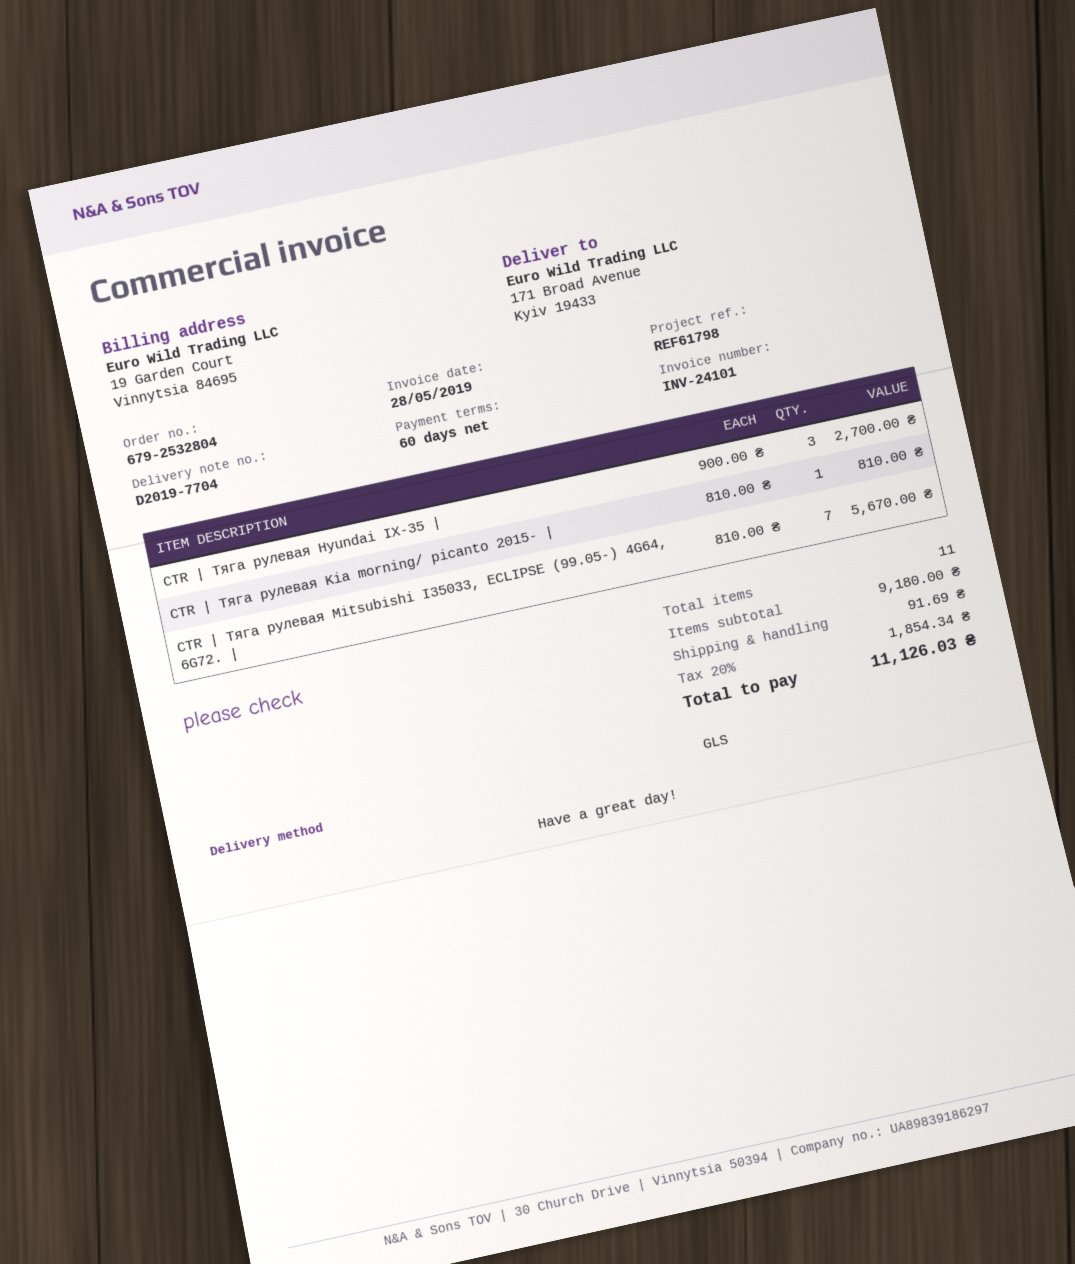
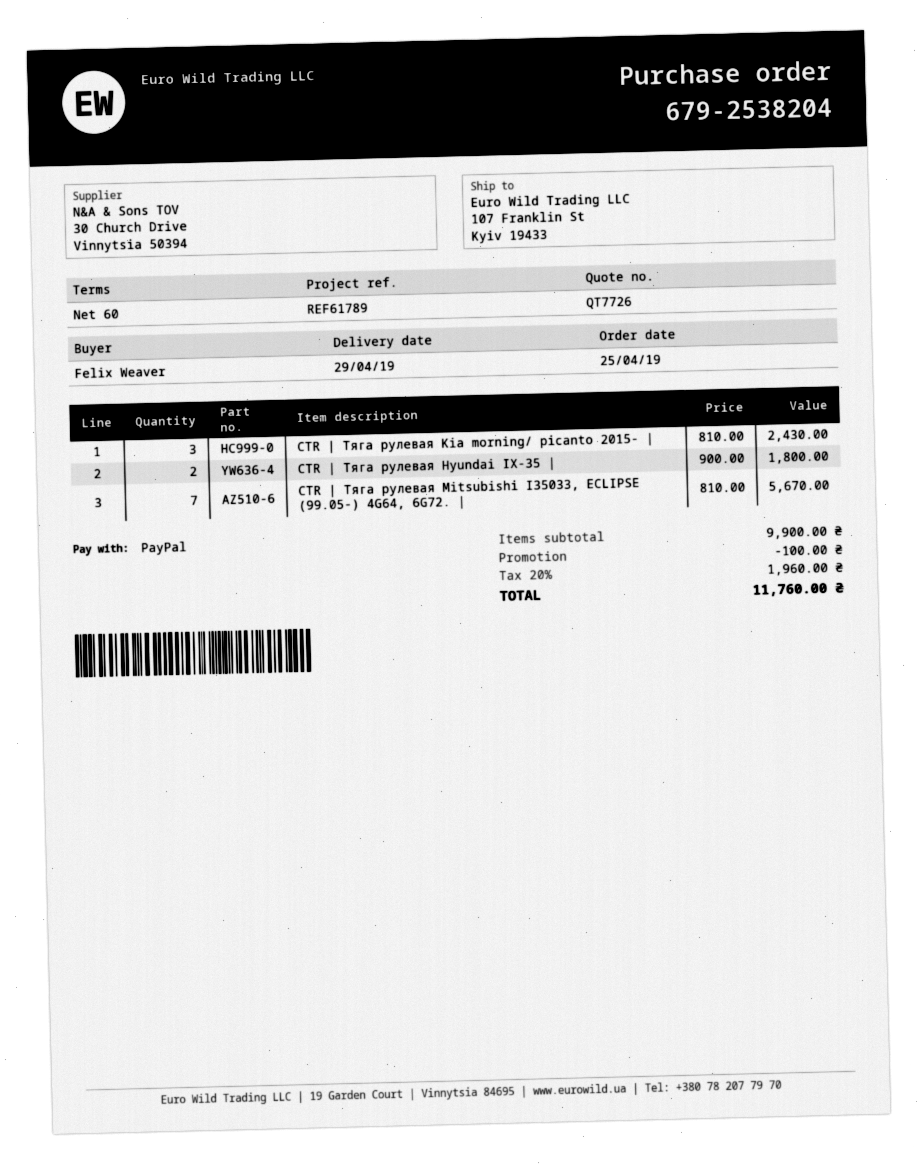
order number: 679-2532804 -> 679-2538204
reference: REF61798 -> REF61789
ship to: 171 Broad Avenue, Kyiv 19433 -> 107 Franklin St, Kyiv 19433
CTR | Тяга рулевая Hyundai IX-35 |: 3 x 900.00 = 2700.00 -> 2 x 900.00 = 1800.00
CTR | Тяга рулевая Kia morning/ picanto 2015- |: 1 x 810.00 = 810.00 -> 3 x 810.00 = 2430.00
subtotal: 9180.00 -> 9900.00
discount: none -> 100.00
shipping: 91.69 -> none
tax: 20% = 1854.34 -> 20% = 1960.00
total: 11126.03 -> 11760.00

